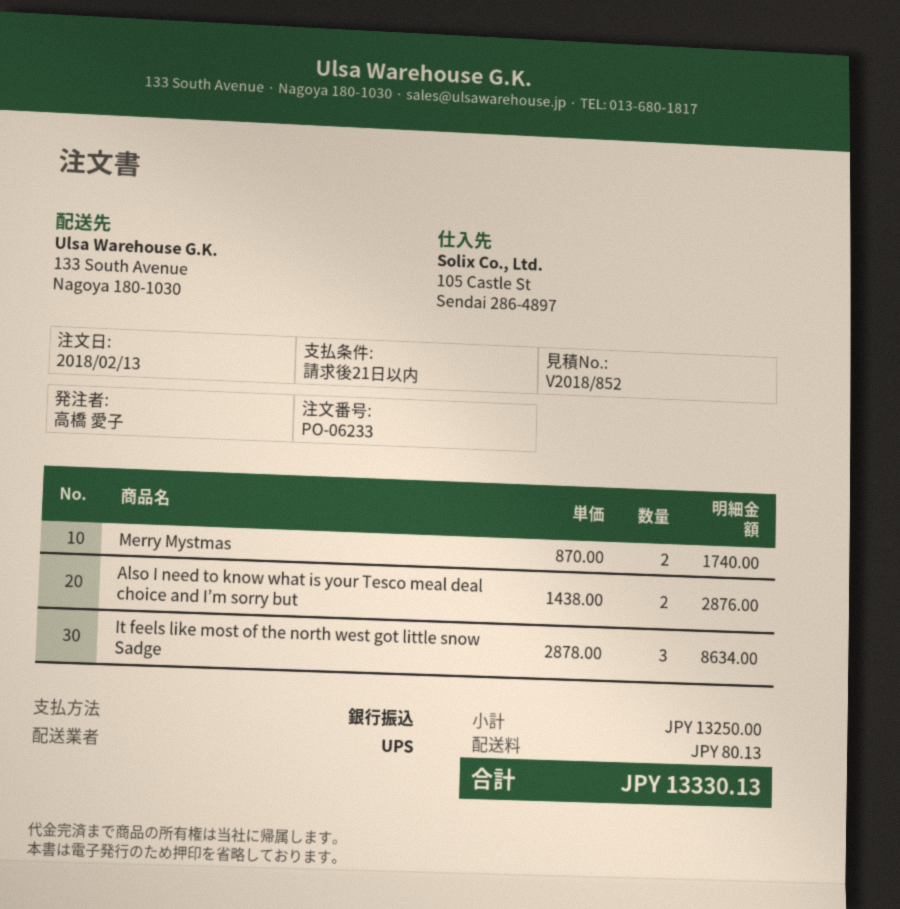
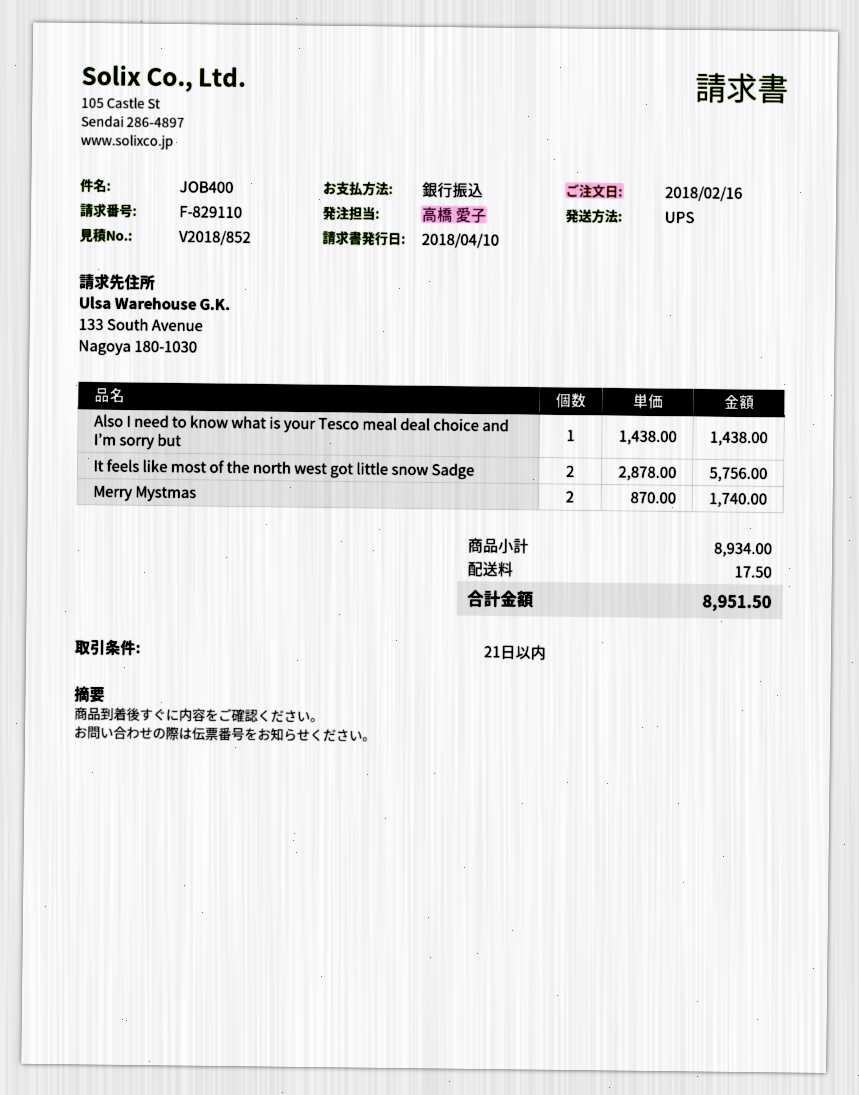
order date: 2018-02-13 -> 2018-02-16
Also I need to know what is your Tesco meal deal choice and I’m sorry but: 2 x 1438.00 = 2876.00 -> 1 x 1438.00 = 1438.00
It feels like most of the north west got little snow Sadge: 3 x 2878.00 = 8634.00 -> 2 x 2878.00 = 5756.00
subtotal: 13250.00 -> 8934.00
shipping: 80.13 -> 17.50
total: 13330.13 -> 8951.50

